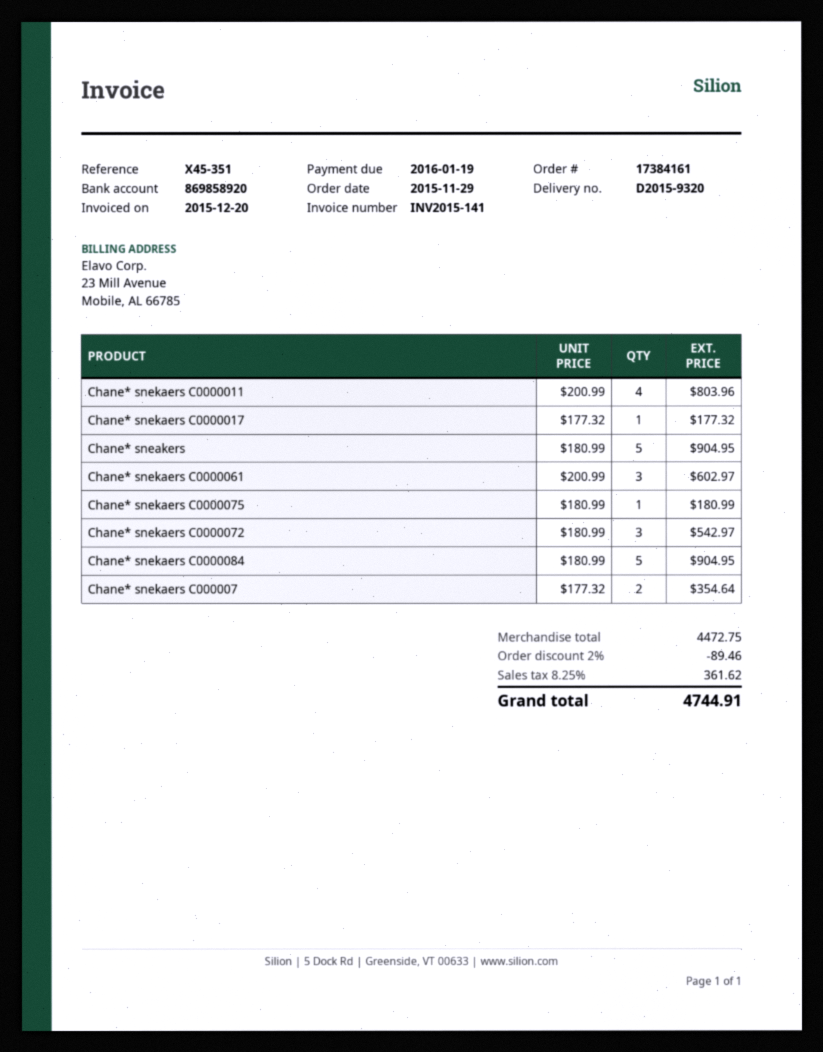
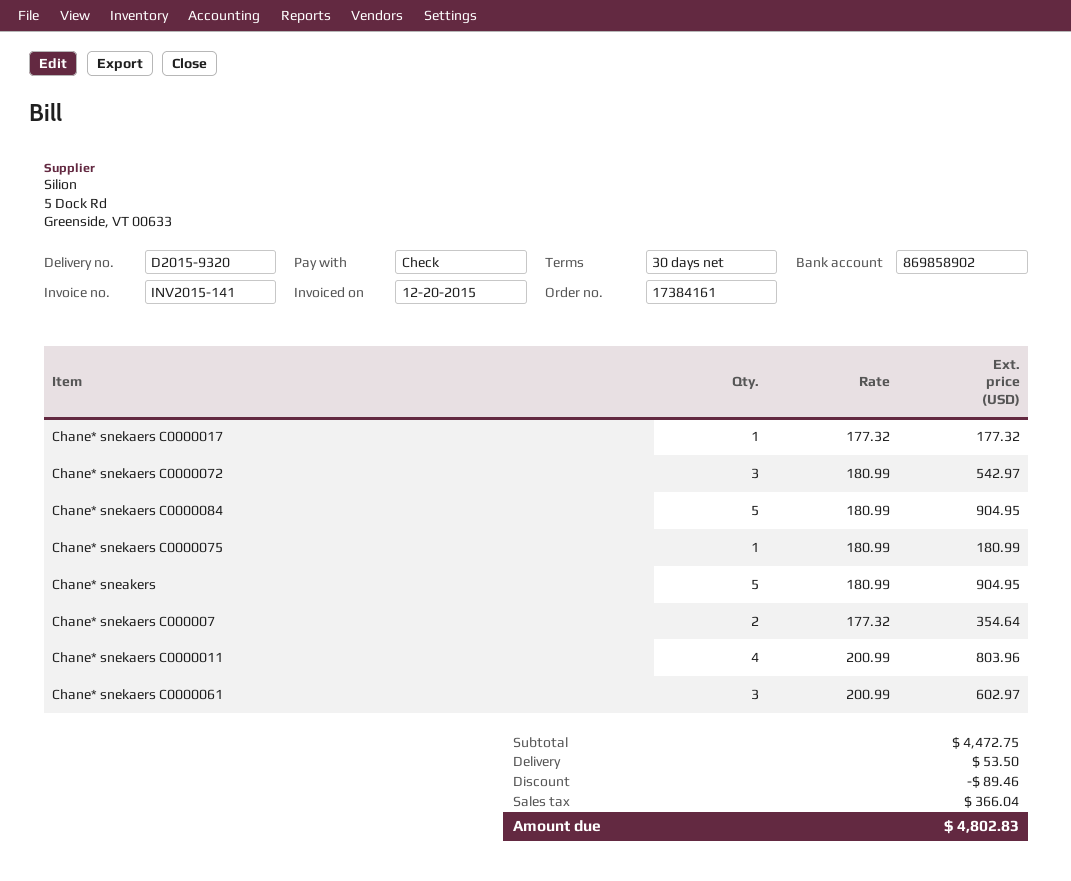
bank account: 869858920 -> 869858902
shipping: none -> 53.50
tax: 361.62 -> 366.04
total: 4744.91 -> 4802.83

